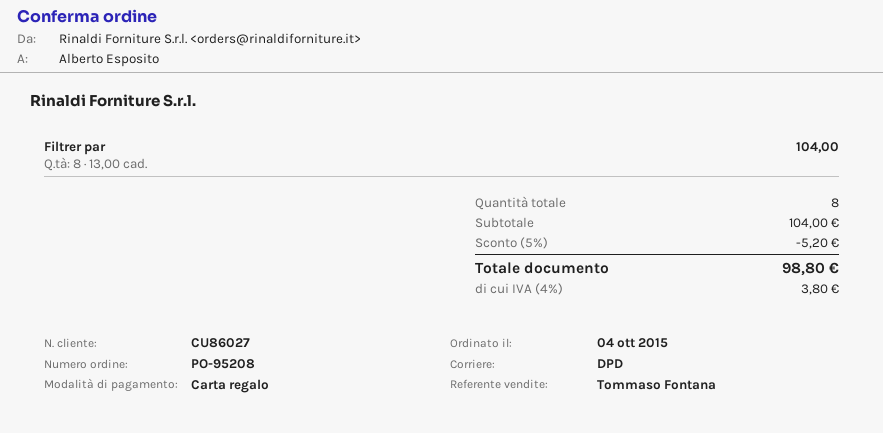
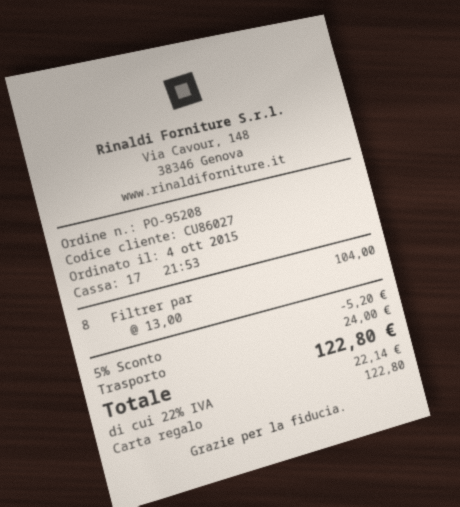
shipping: none -> 24.00
tax: 4% = 3.80 -> 22% = 22.14
total: 98.80 -> 122.80

